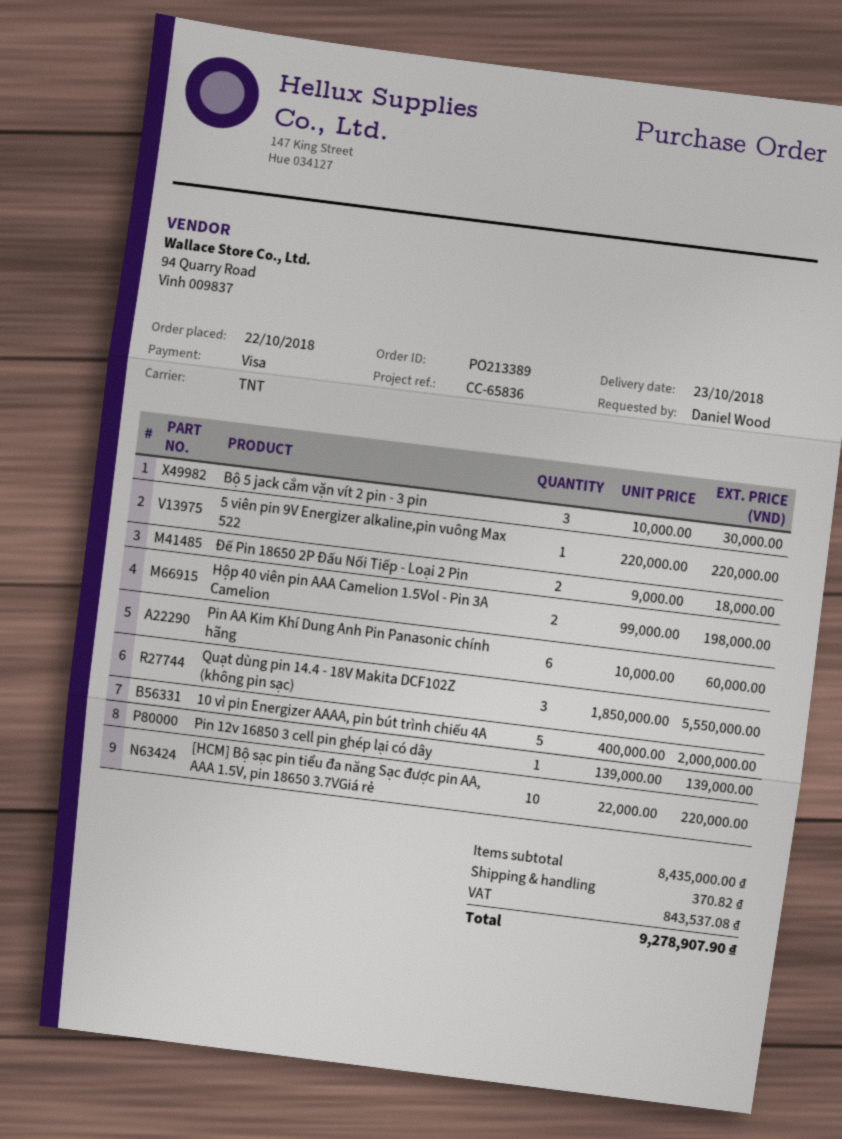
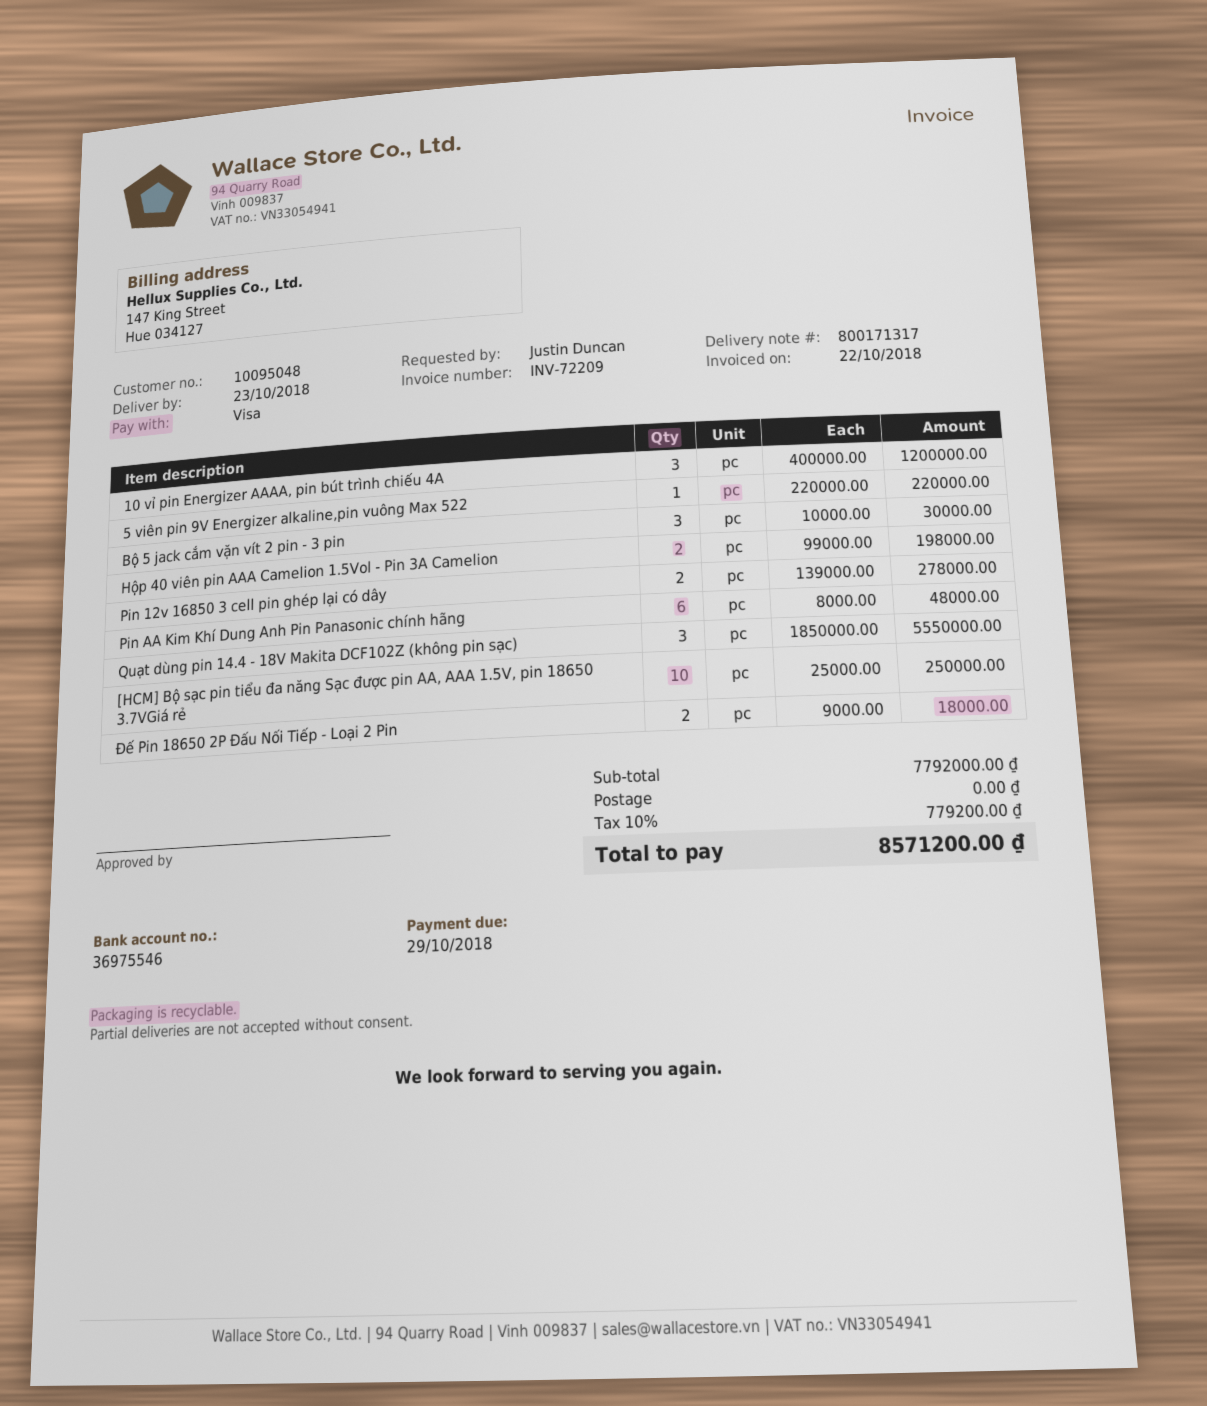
ordered by: Daniel Wood -> Justin Duncan
Pin AA Kim Khí Dung Anh Pin Panasonic chính hãng: 6 x 10000.00 = 60000.00 -> 6 x 8000.00 = 48000.00
10 vỉ pin Energizer AAAA, pin bút trình chiếu 4A: 5 x 400000.00 = 2000000.00 -> 3 x 400000.00 = 1200000.00
Pin 12v 16850 3 cell pin ghép lại có dây: 1 x 139000.00 = 139000.00 -> 2 x 139000.00 = 278000.00
[HCM] Bộ sạc pin tiểu đa năng Sạc được pin AA, AAA 1.5V, pin 18650 3.7VGiá rẻ: 10 x 22000.00 = 220000.00 -> 10 x 25000.00 = 250000.00
subtotal: 8435000.00 -> 7792000.00
shipping: 370.82 -> 0.00
tax: 843537.08 -> 779200.00
total: 9278907.90 -> 8571200.00

